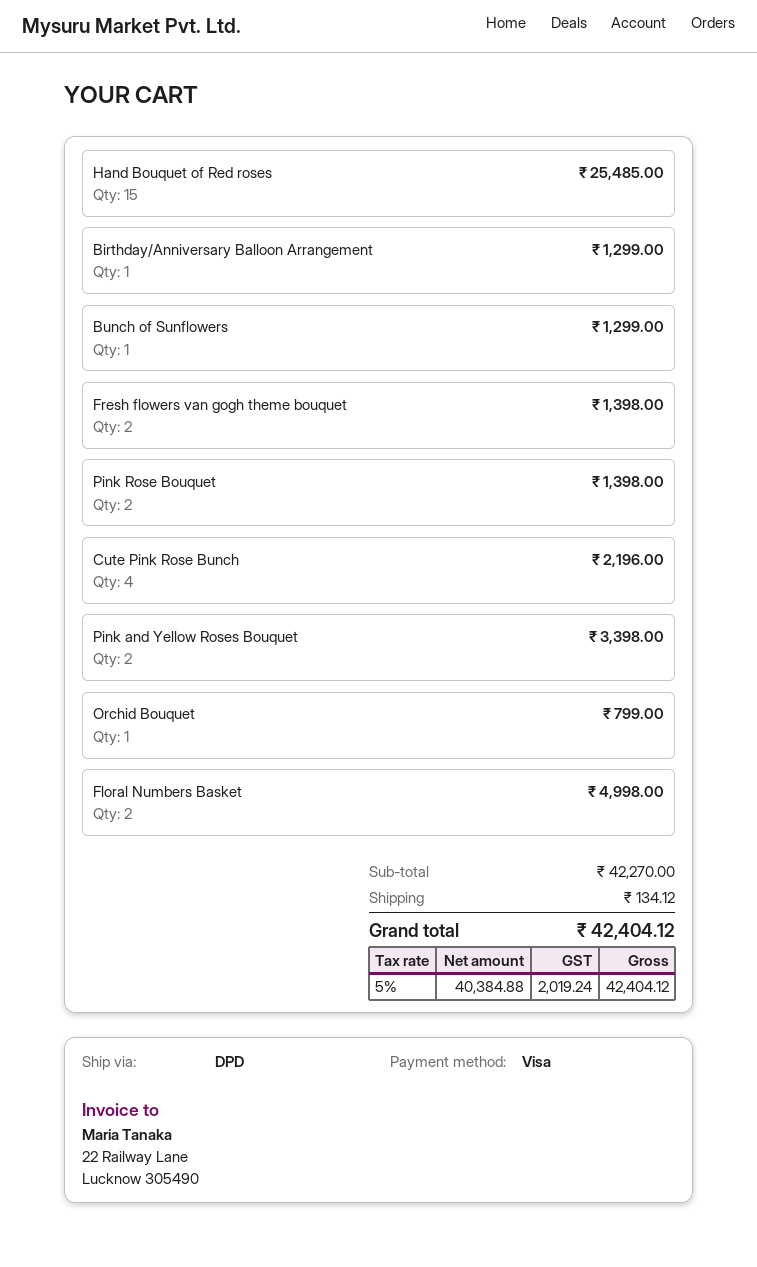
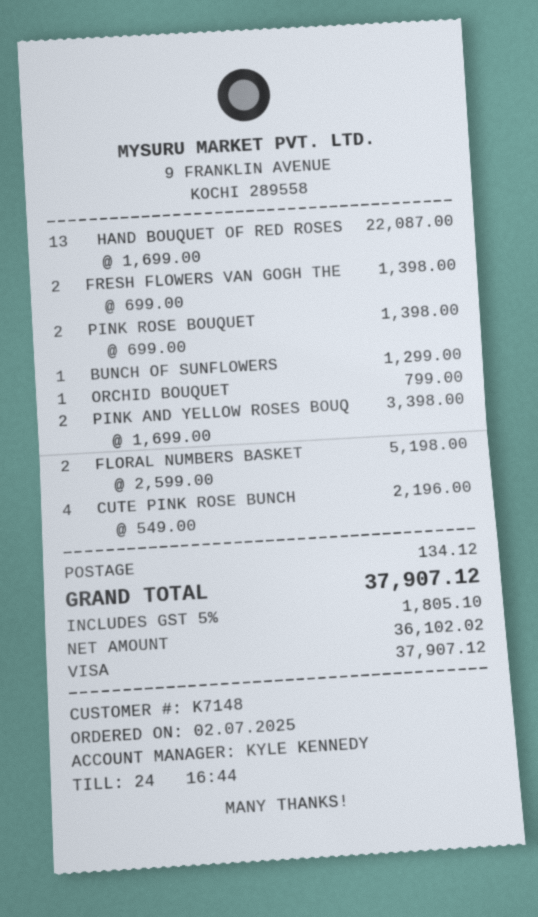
Hand Bouquet of Red roses: 15 for 25485.00 -> 13 for 22087.00
Birthday/Anniversary Balloon Arrangement: 1 for 1299.00 -> none
Floral Numbers Basket: 2 for 4998.00 -> 2 for 5198.00
net: 40384.88 -> 36102.02
tax: 5% = 2019.24 -> 5% = 1805.10
total: 42404.12 -> 37907.12

